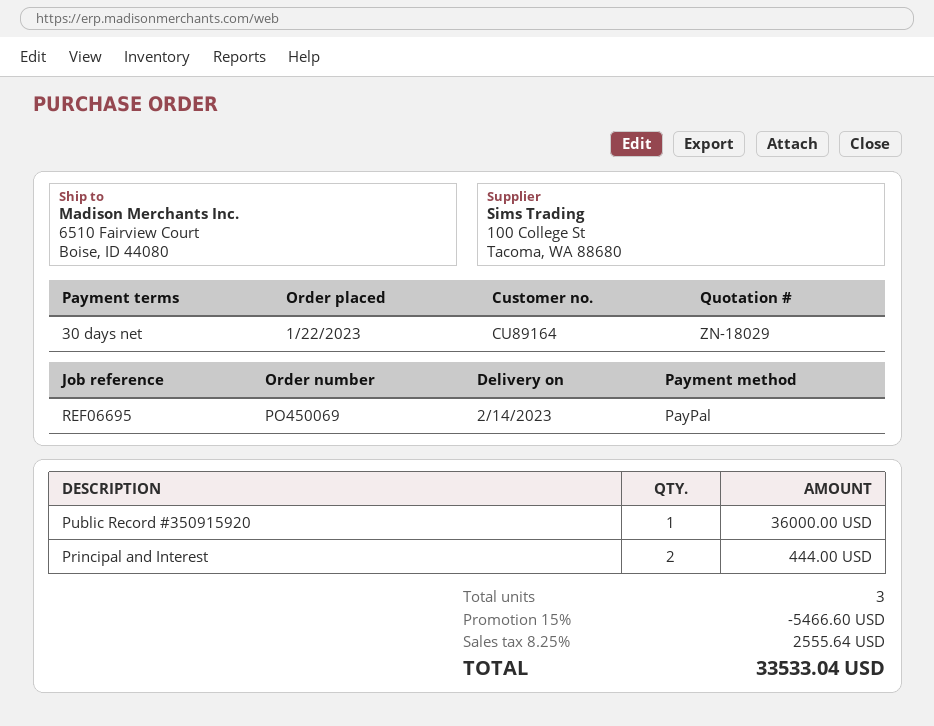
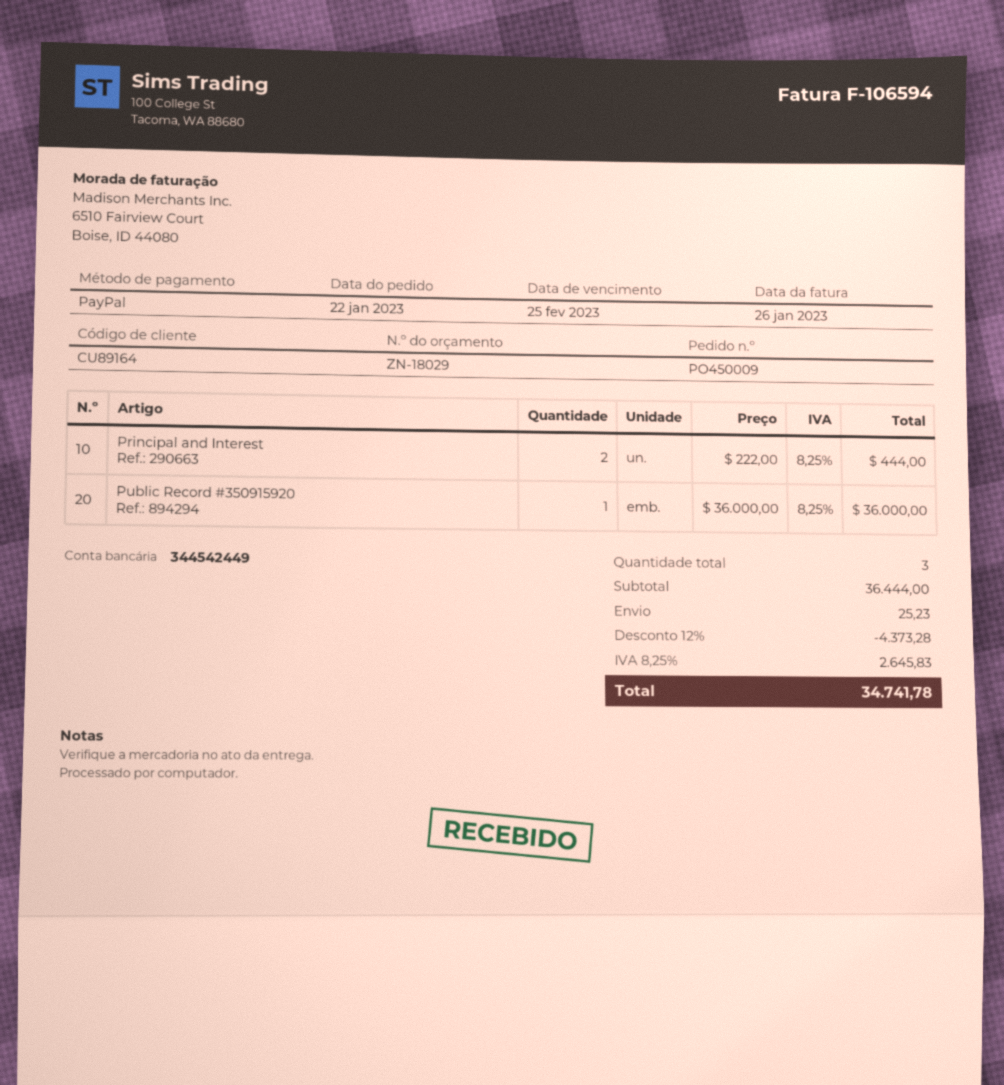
order number: PO450069 -> PO450009
discount: 15% = 5466.60 -> 12% = 4373.28
shipping: none -> 25.23
tax: 8.25% = 2555.64 -> 8.25% = 2645.83
total: 33533.04 -> 34741.78

